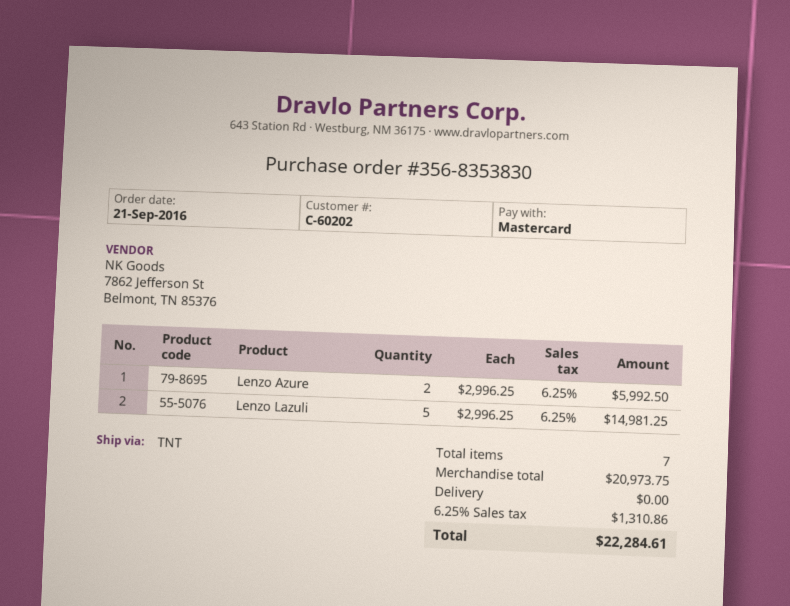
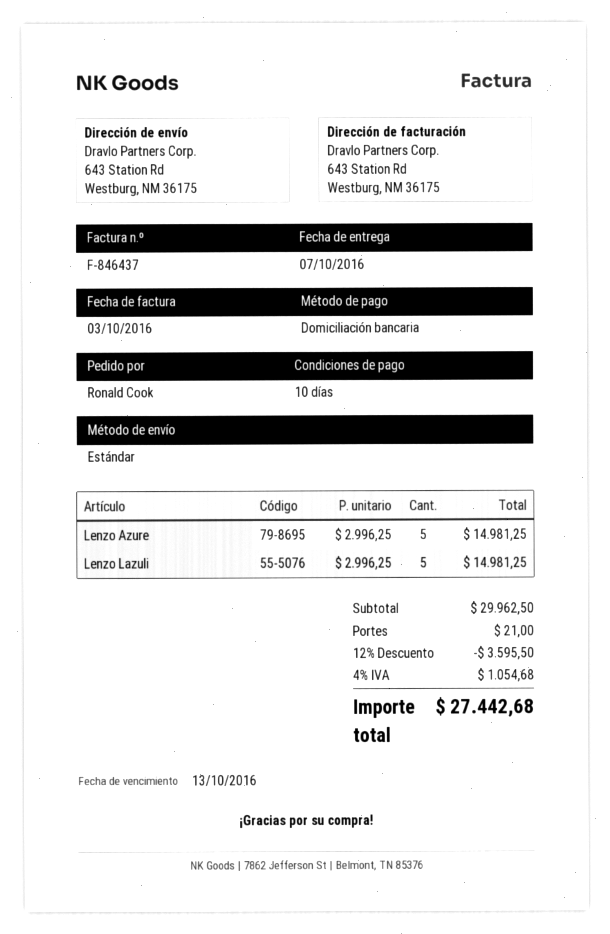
payment method: Mastercard -> direct debit
shipping method: TNT -> standard
Lenzo Azure: 2 x 2996.25 = 5992.50 -> 5 x 2996.25 = 14981.25
subtotal: 20973.75 -> 29962.50
discount: none -> 12% = 3595.50
shipping: 0.00 -> 21.00
tax: 6.25% = 1310.86 -> 4% = 1054.68
total: 22284.61 -> 27442.68

